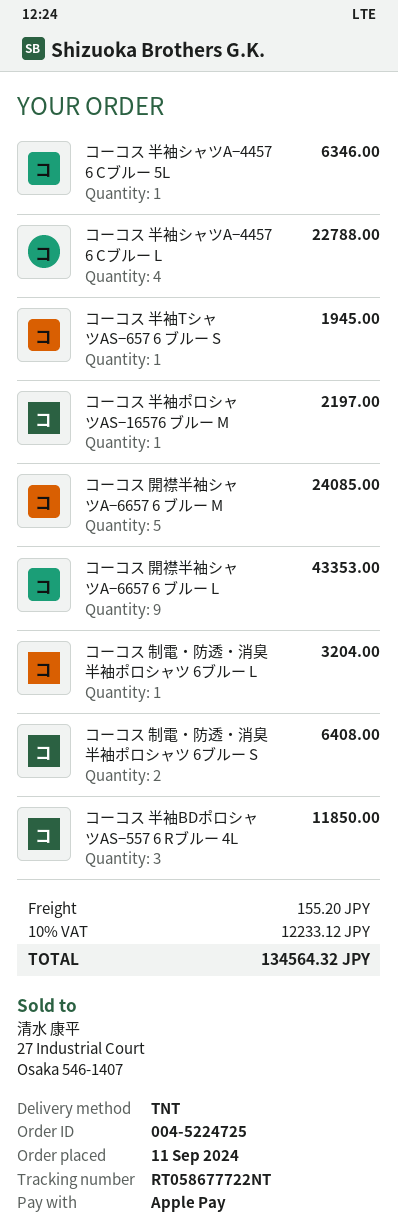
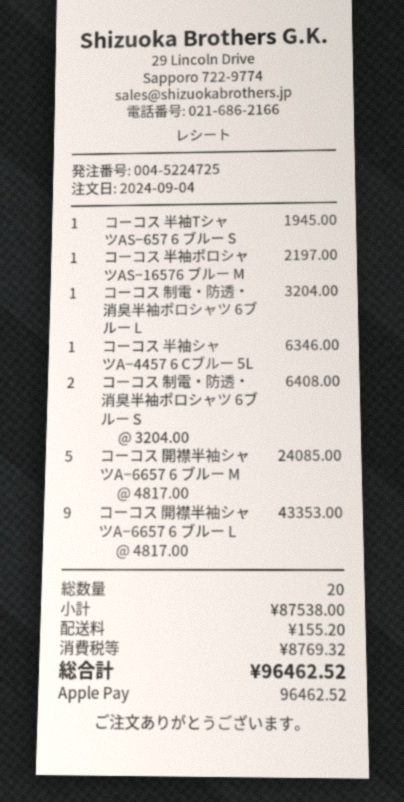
order date: 2024-09-11 -> 2024-09-04
コーコス 半袖シャツA−4457 6 Cブルー L: 4 for 22788.00 -> none
コーコス 半袖BDポロシャツAS−557 6 Rブルー 4L: 3 for 11850.00 -> none
tax: 12233.12 -> 8769.32
total: 134564.32 -> 96462.52

